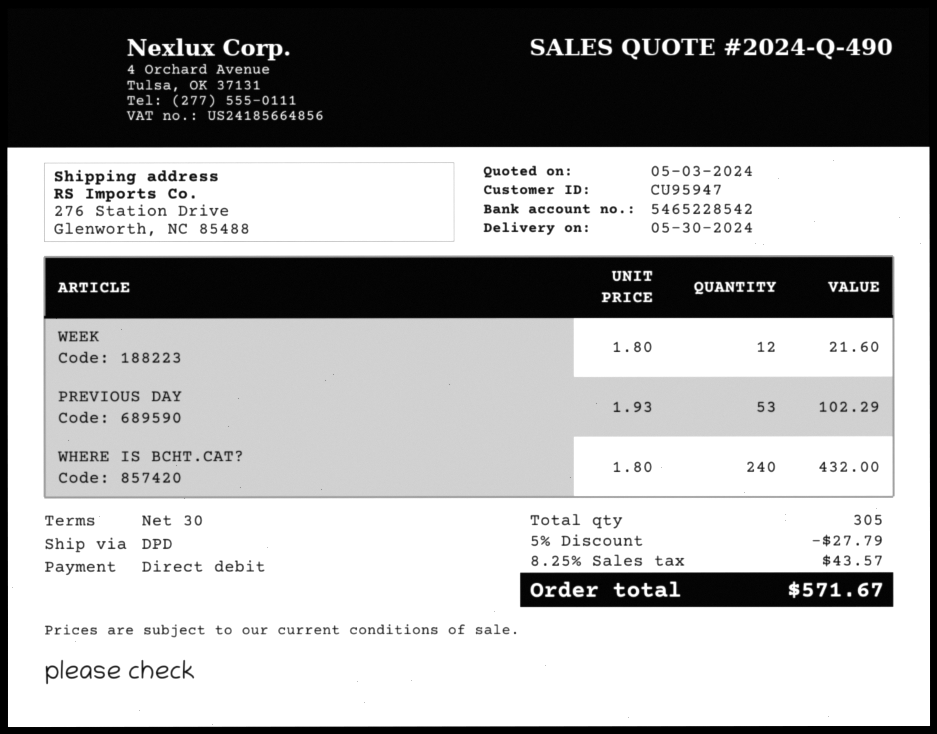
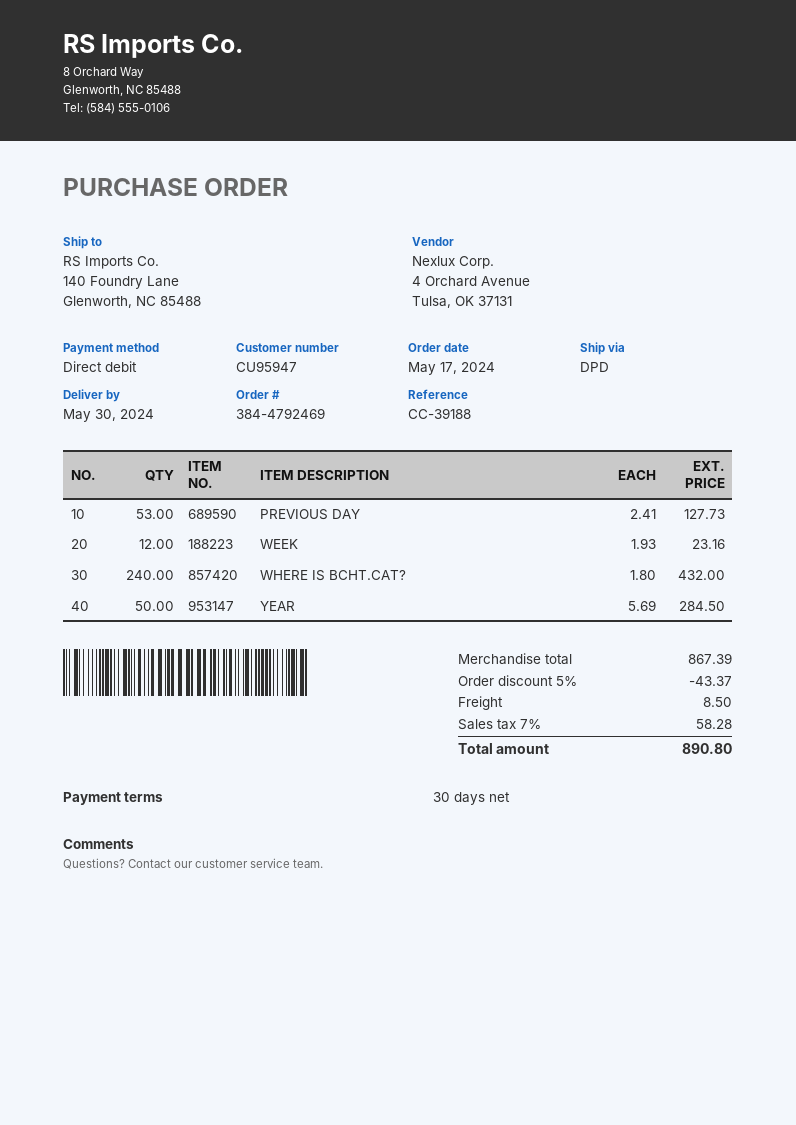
ship to: 276 Station Drive, Glenworth, NC 85488 -> 140 Foundry Lane, Glenworth, NC 85488
WEEK: 12 x 1.80 = 21.60 -> 12 x 1.93 = 23.16
PREVIOUS DAY: 53 x 1.93 = 102.29 -> 53 x 2.41 = 127.73
YEAR: none -> 50 x 5.69 = 284.50
discount: 5% = 27.79 -> 5% = 43.37
shipping: none -> 8.50
tax: 8.25% = 43.57 -> 7% = 58.28
total: 571.67 -> 890.80

